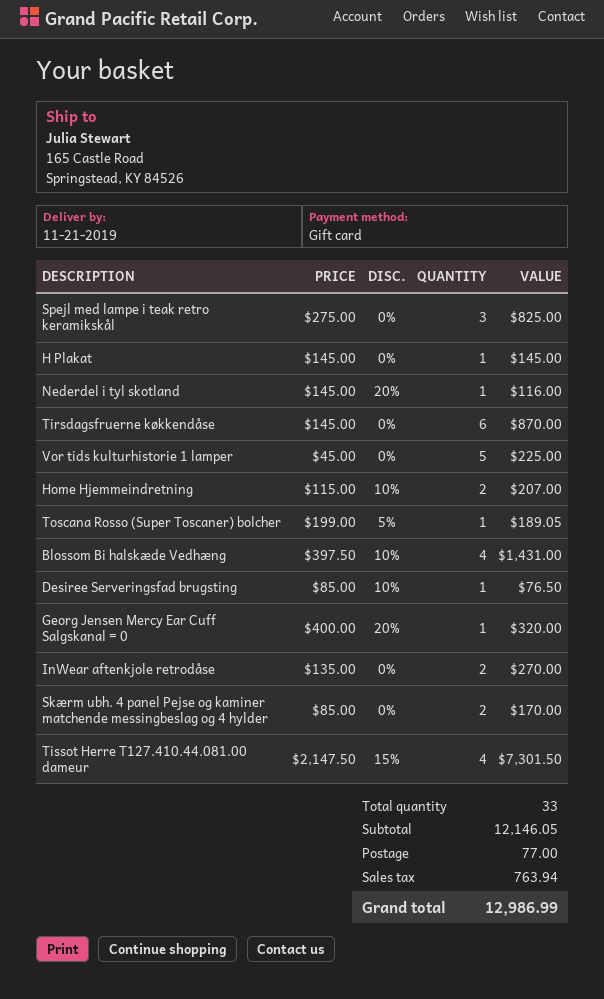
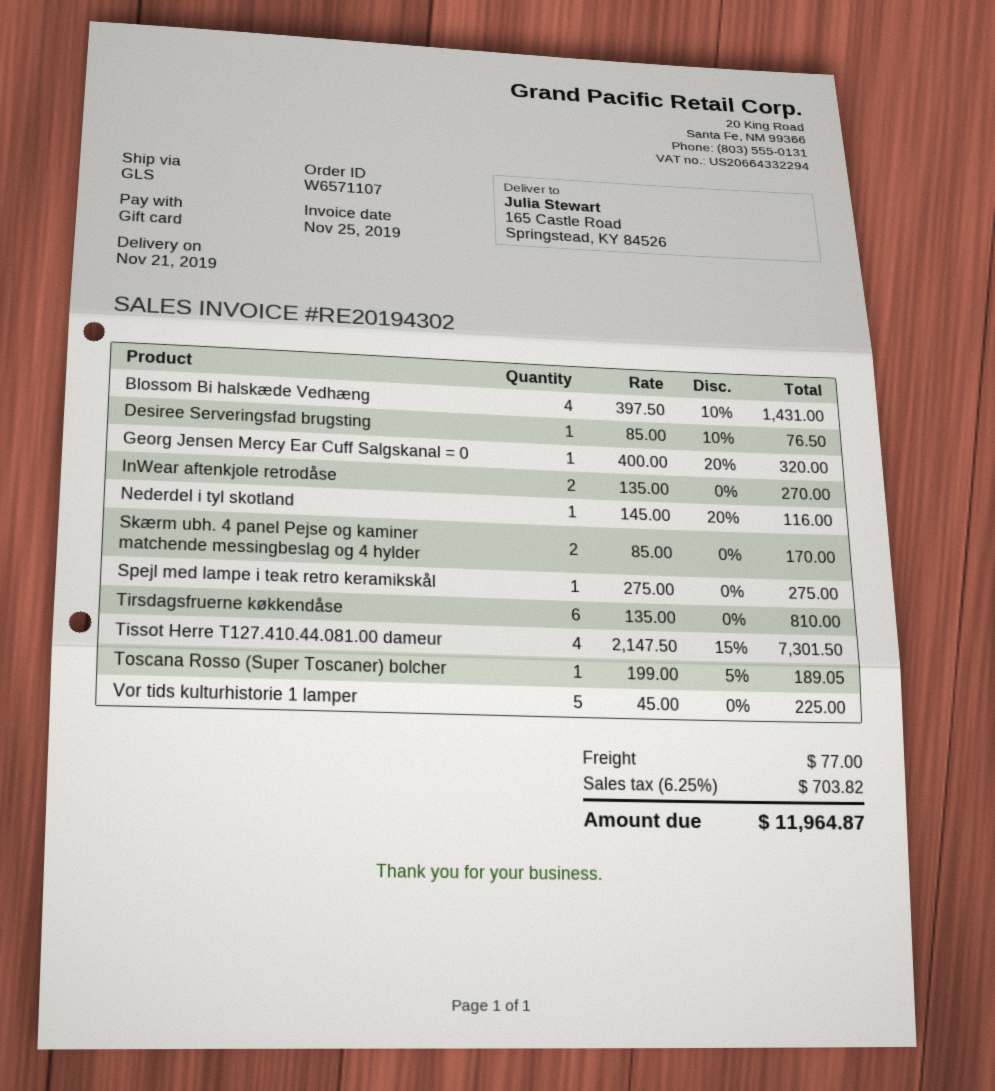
Spejl med lampe i teak retro keramikskål: 3 x 275.00 = 825.00 -> 1 x 275.00 = 275.00
H Plakat: 1 x 145.00 = 145.00 -> none
Tirsdagsfruerne køkkendåse: 6 x 145.00 = 870.00 -> 6 x 135.00 = 810.00
Home Hjemmeindretning: 2 x 115.00 - 10% = 207.00 -> none
tax: 763.94 -> 703.82
total: 12986.99 -> 11964.87

